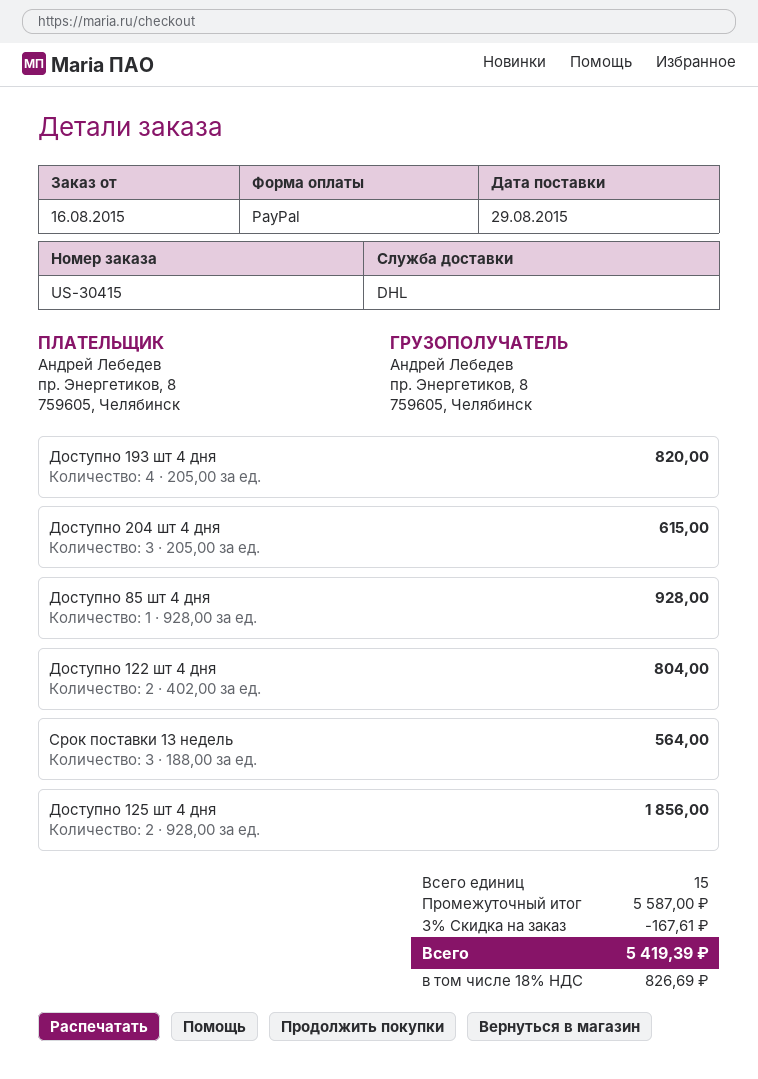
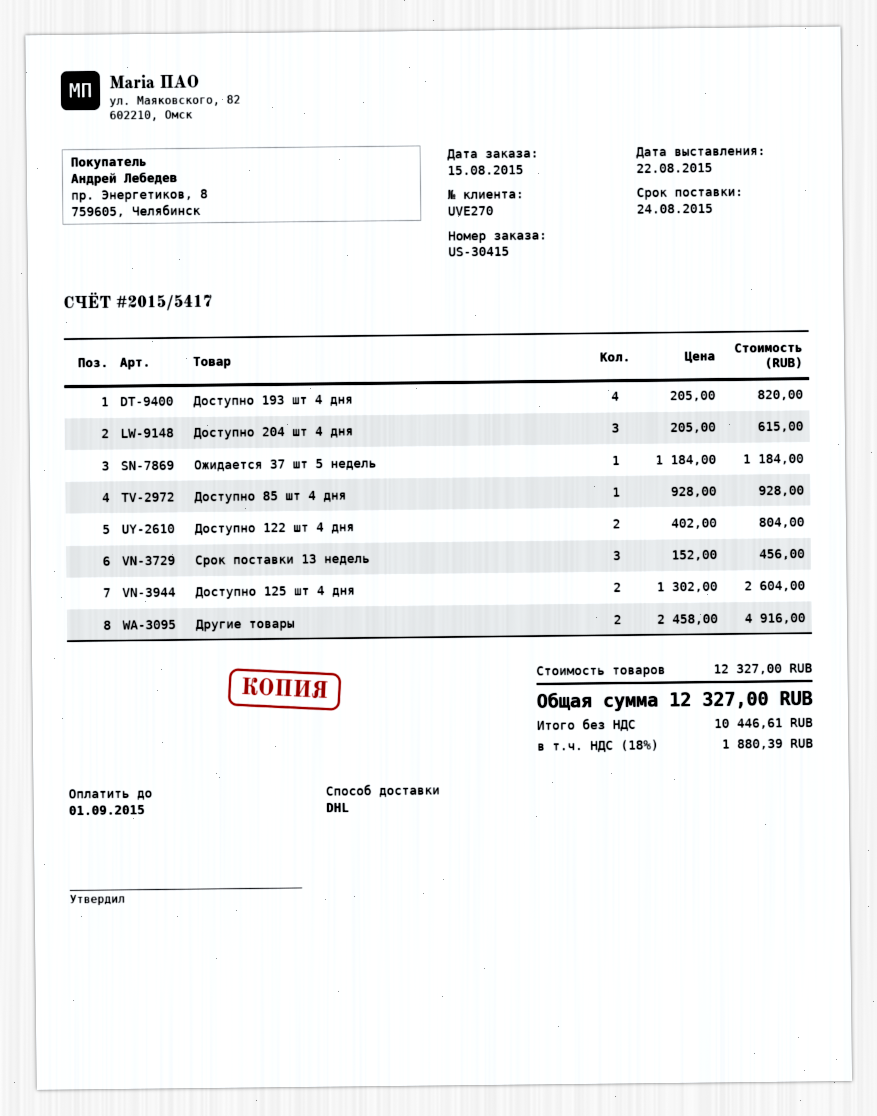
order date: 2015-08-16 -> 2015-08-15
delivery date: 2015-08-29 -> 2015-08-24
Срок поставки 13 недель: 3 x 188.00 = 564.00 -> 3 x 152.00 = 456.00
Доступно 125 шт 4 дня: 2 x 928.00 = 1856.00 -> 2 x 1302.00 = 2604.00
Ожидается 37 шт 5 недель: none -> 1 x 1184.00 = 1184.00
Другие товары: none -> 2 x 2458.00 = 4916.00
subtotal: 5587.00 -> 12327.00
discount: 3% = 167.61 -> none
tax: 18% = 826.69 -> 18% = 1880.39
total: 5419.39 -> 12327.00

